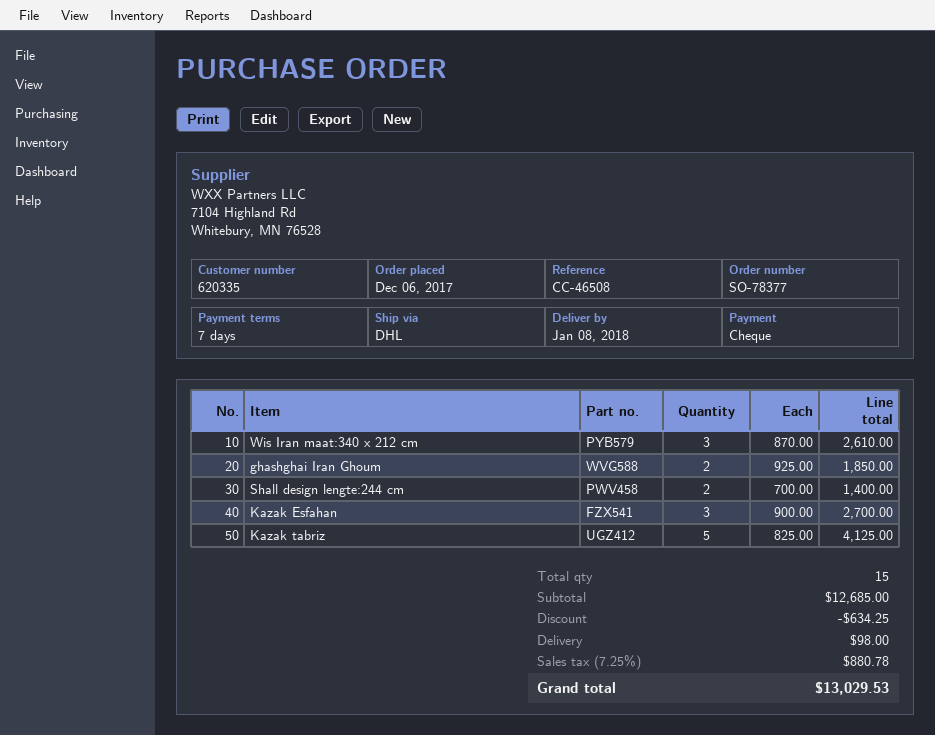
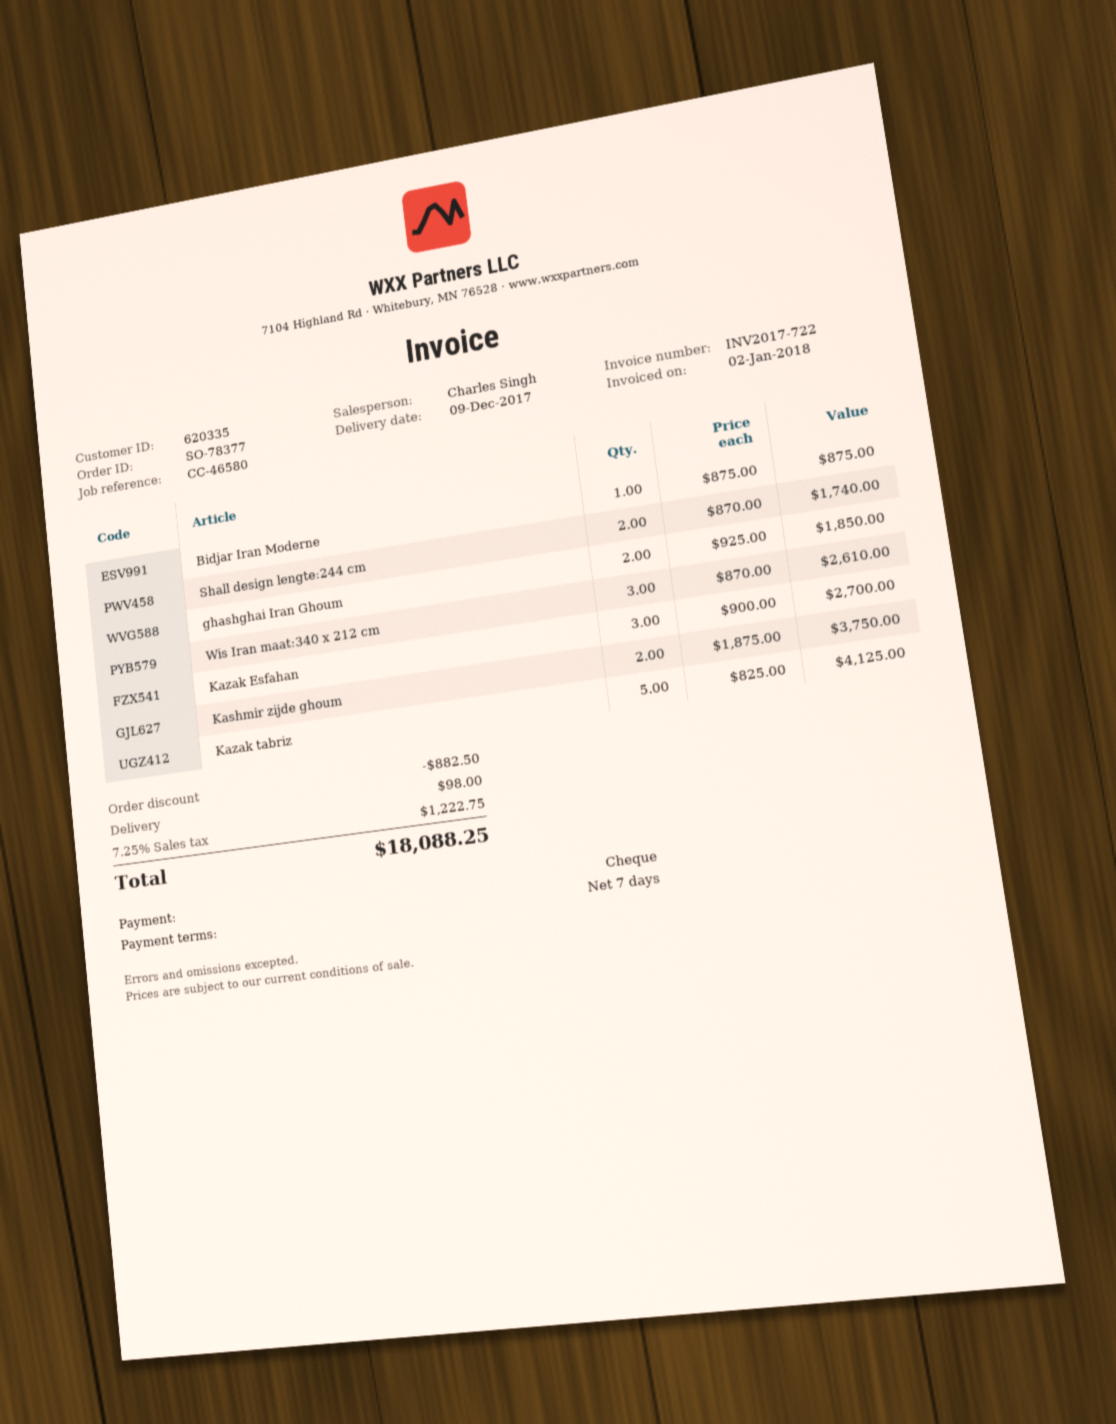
delivery date: 2018-01-08 -> 2017-12-09
reference: CC-46508 -> CC-46580
Shall design lengte:244 cm: 2 x 700.00 = 1400.00 -> 2 x 870.00 = 1740.00
Bidjar Iran Moderne: none -> 1 x 875.00 = 875.00
Kashmir zijde ghoum: none -> 2 x 1875.00 = 3750.00
discount: 634.25 -> 882.50
tax: 7.25% = 880.78 -> 7.25% = 1222.75
total: 13029.53 -> 18088.25

